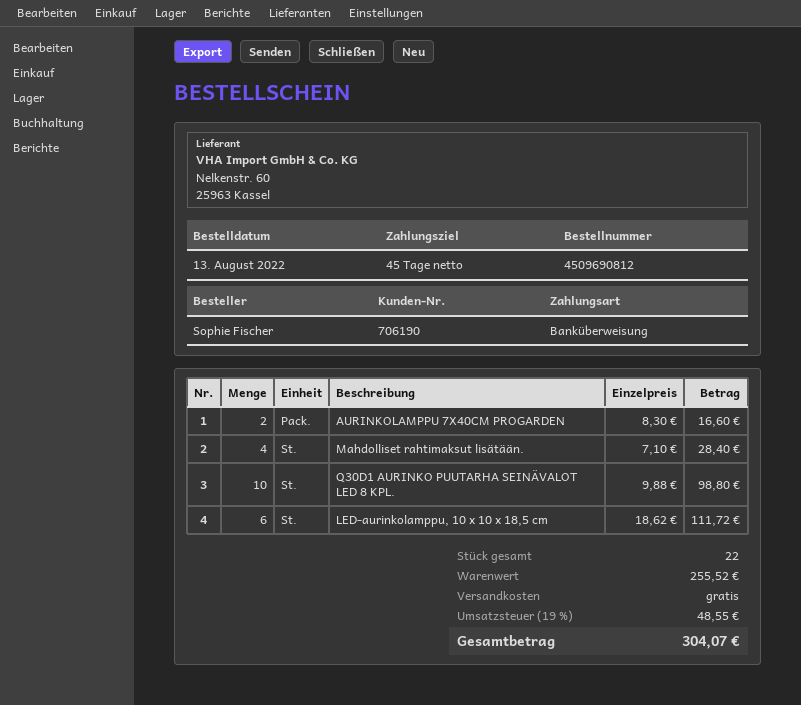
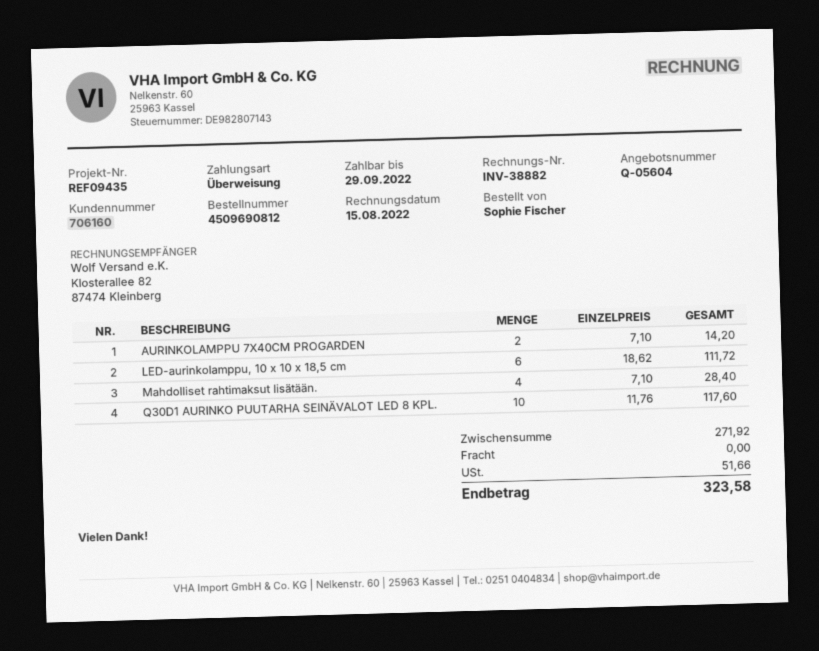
customer number: 706190 -> 706160
AURINKOLAMPPU 7X40CM PROGARDEN: 2 x 8.30 = 16.60 -> 2 x 7.10 = 14.20
Q30D1 AURINKO PUUTARHA SEINÄVALOT LED 8 KPL.: 10 x 9.88 = 98.80 -> 10 x 11.76 = 117.60
subtotal: 255.52 -> 271.92
tax: 48.55 -> 51.66
total: 304.07 -> 323.58

